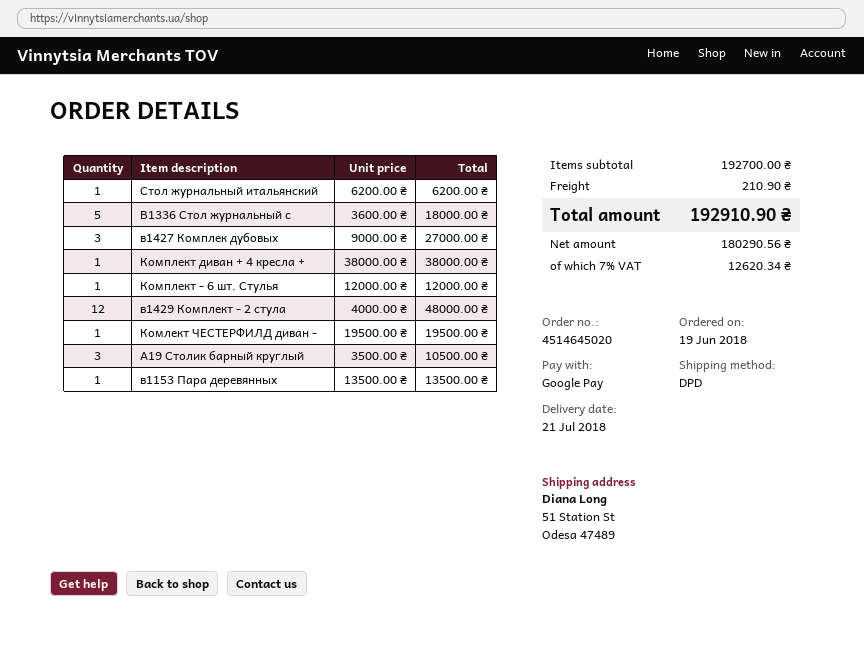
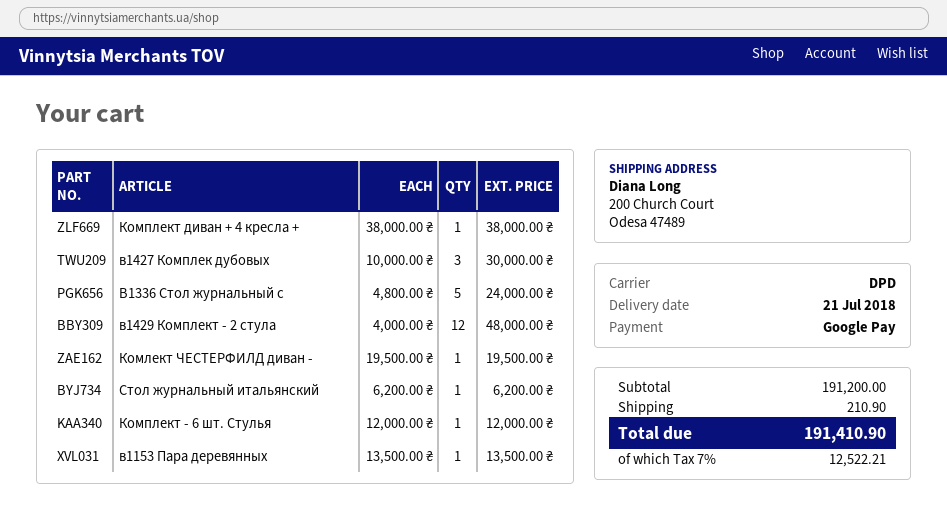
ship to: 51 Station St, Odesa 47489 -> 200 Church Court, Odesa 47489
В1336 Стол журнальный с: 5 x 3600.00 = 18000.00 -> 5 x 4800.00 = 24000.00
в1427 Комплек дубовых: 3 x 9000.00 = 27000.00 -> 3 x 10000.00 = 30000.00
А19 Столик барный круглый: 3 x 3500.00 = 10500.00 -> none
subtotal: 192700.00 -> 191200.00
tax: 7% = 12620.34 -> 7% = 12522.21
total: 192910.90 -> 191410.90

